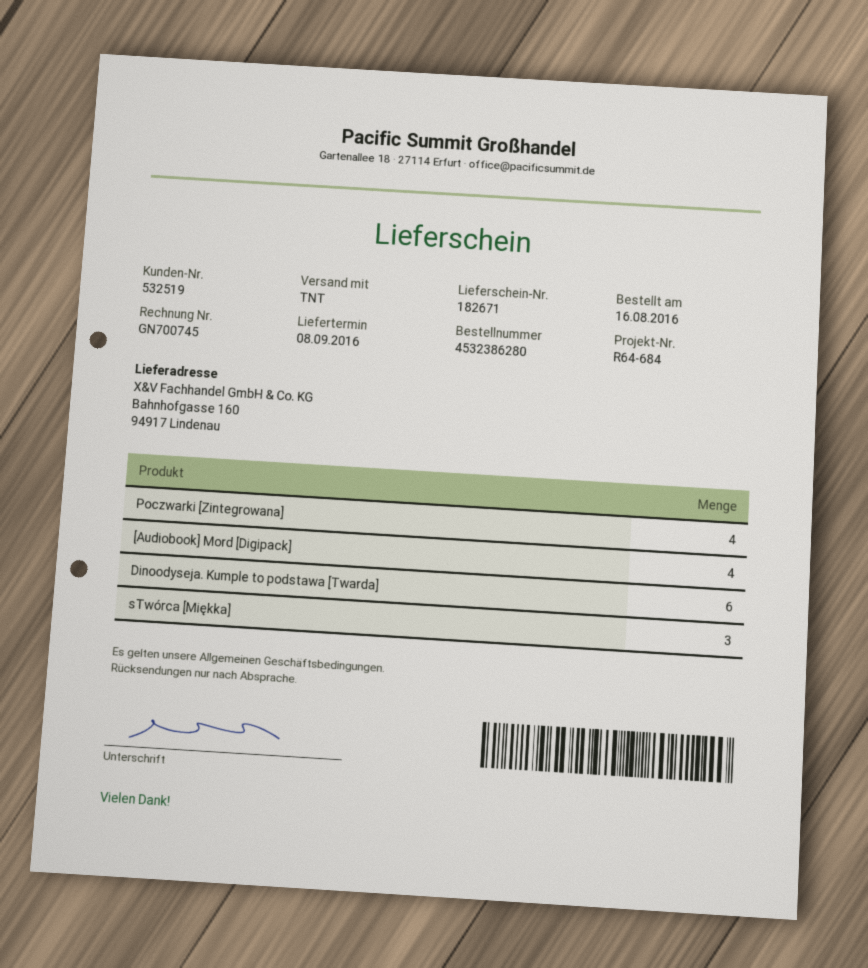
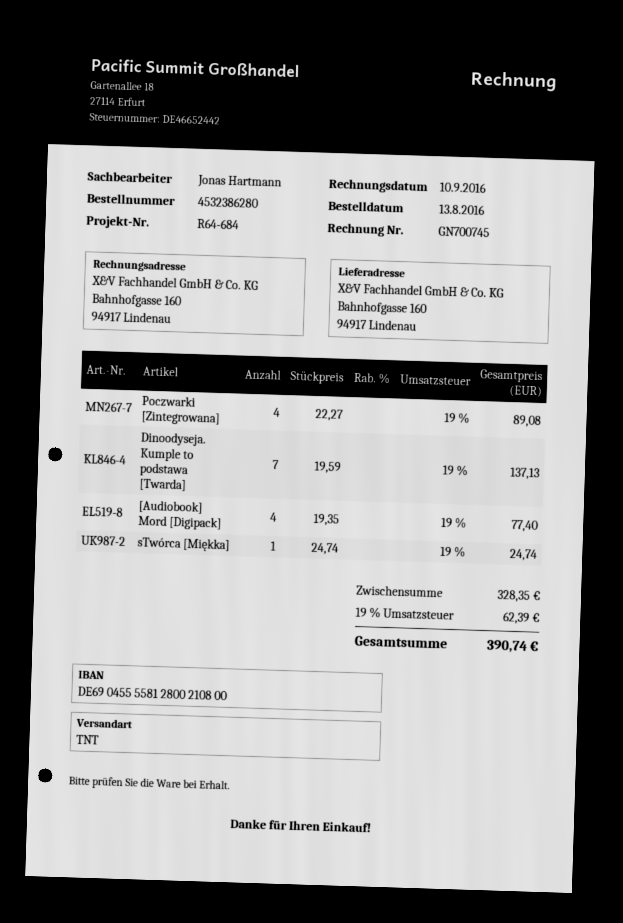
order date: 2016-08-16 -> 2016-08-13
Dinoodyseja. Kumple to podstawa [Twarda]: 6 -> 7
sTwórca [Miękka]: 3 -> 1

